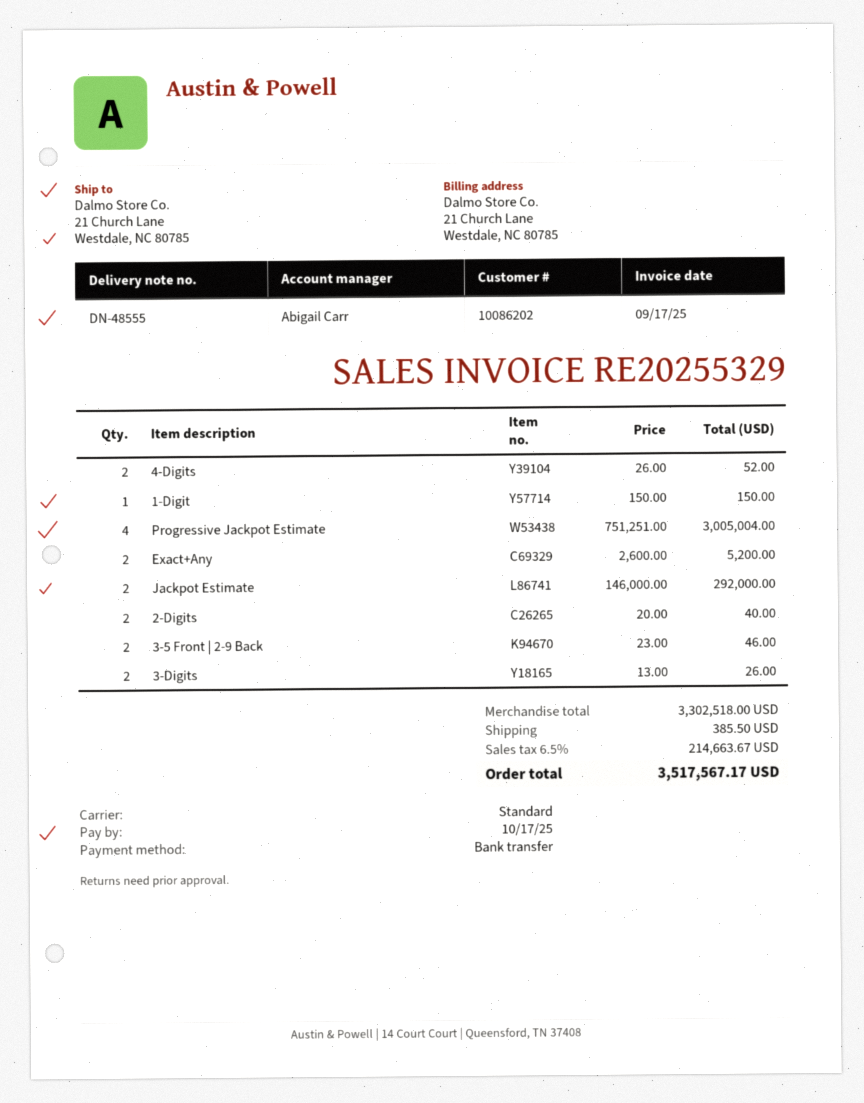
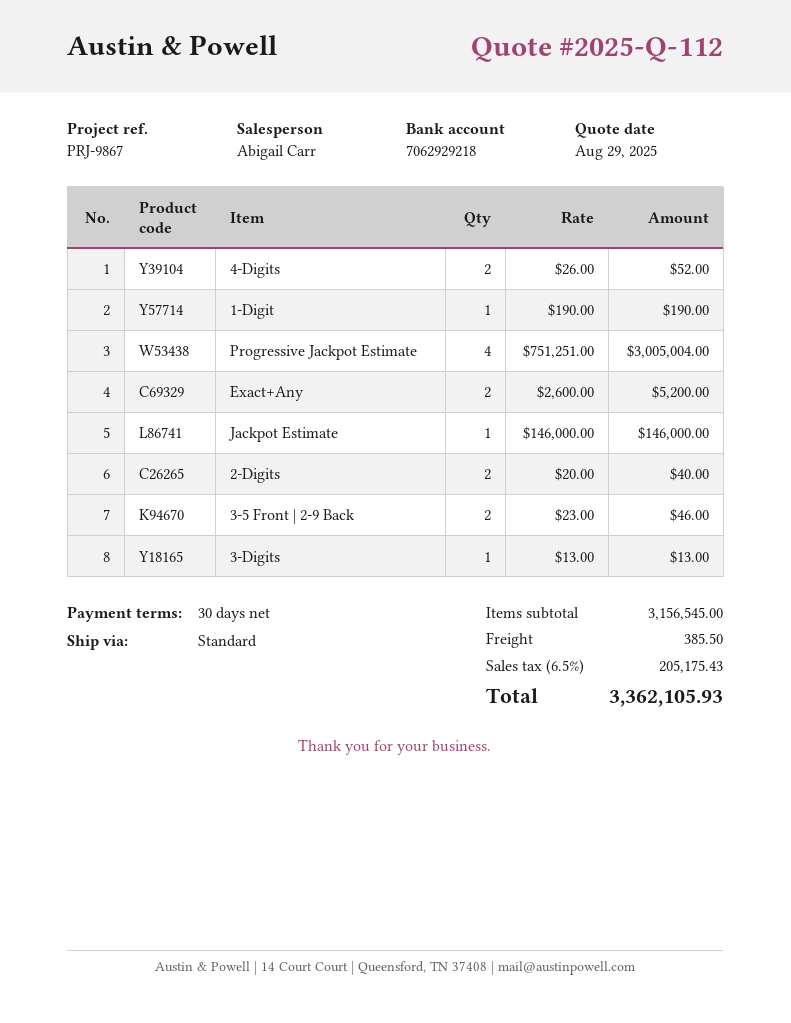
1-Digit: 1 x 150.00 = 150.00 -> 1 x 190.00 = 190.00
Jackpot Estimate: 2 x 146000.00 = 292000.00 -> 1 x 146000.00 = 146000.00
3-Digits: 2 x 13.00 = 26.00 -> 1 x 13.00 = 13.00
subtotal: 3302518.00 -> 3156545.00
tax: 6.5% = 214663.67 -> 6.5% = 205175.43
total: 3517567.17 -> 3362105.93

